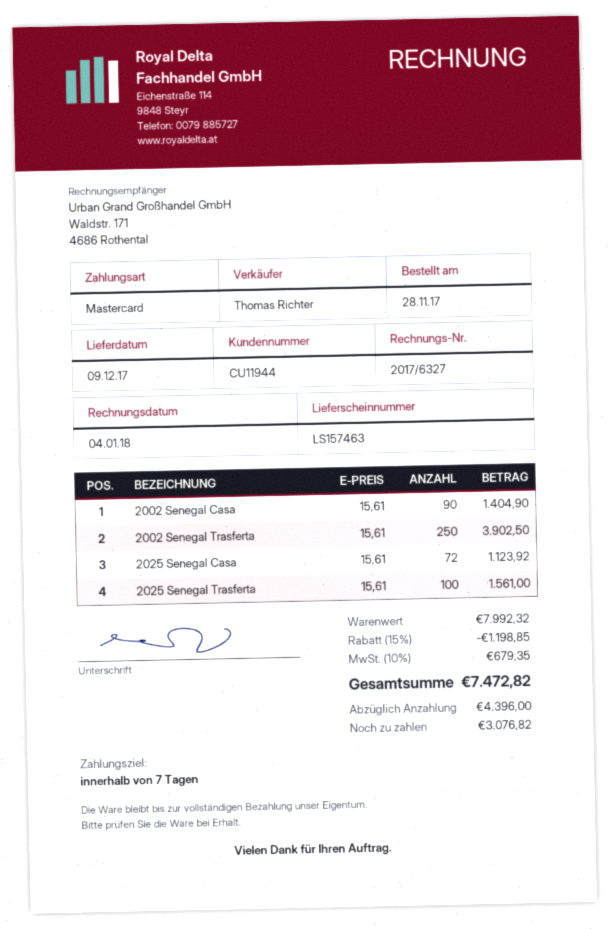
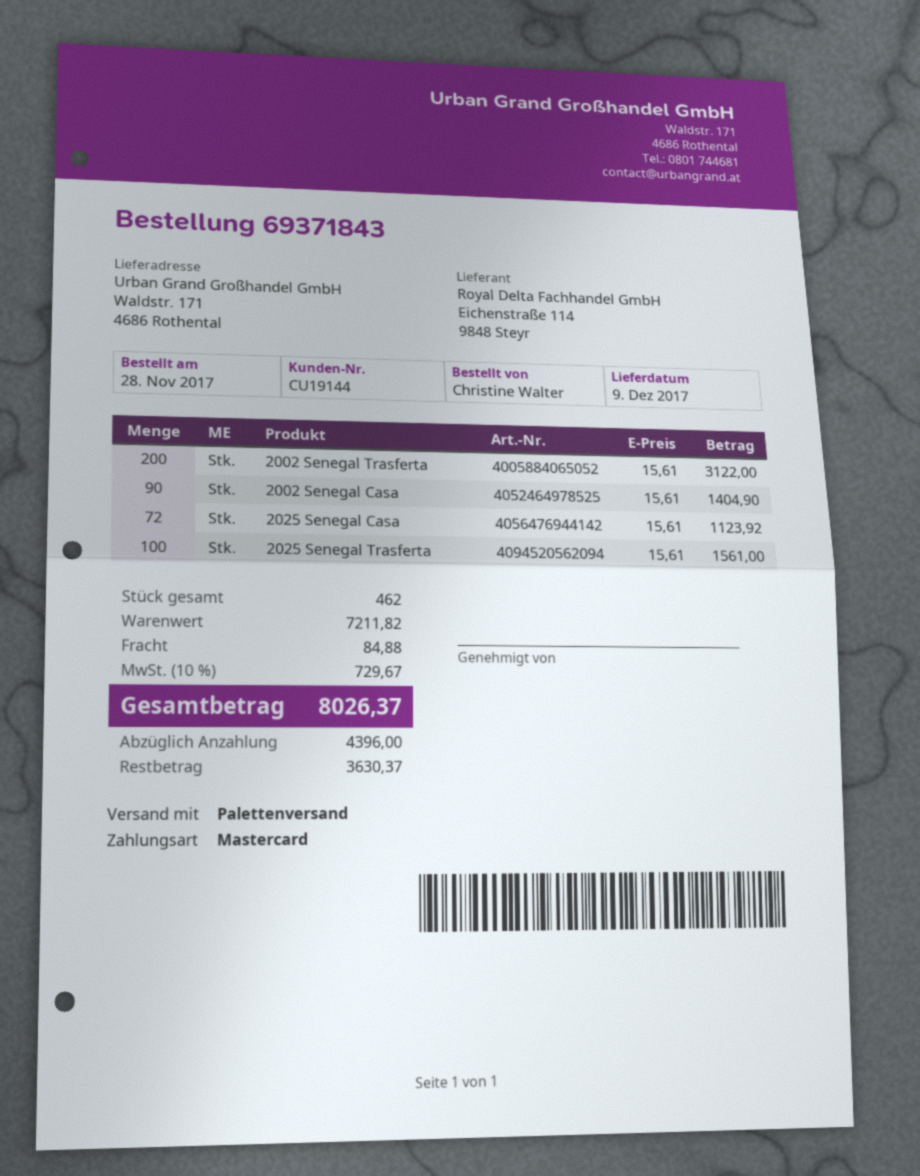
customer number: CU11944 -> CU19144
2002 Senegal Trasferta: 250 x 15.61 = 3902.50 -> 200 x 15.61 = 3122.00
subtotal: 7992.32 -> 7211.82
discount: 15% = 1198.85 -> none
shipping: none -> 84.88
tax: 10% = 679.35 -> 10% = 729.67
total: 7472.82 -> 8026.37
balance: 3076.82 -> 3630.37

